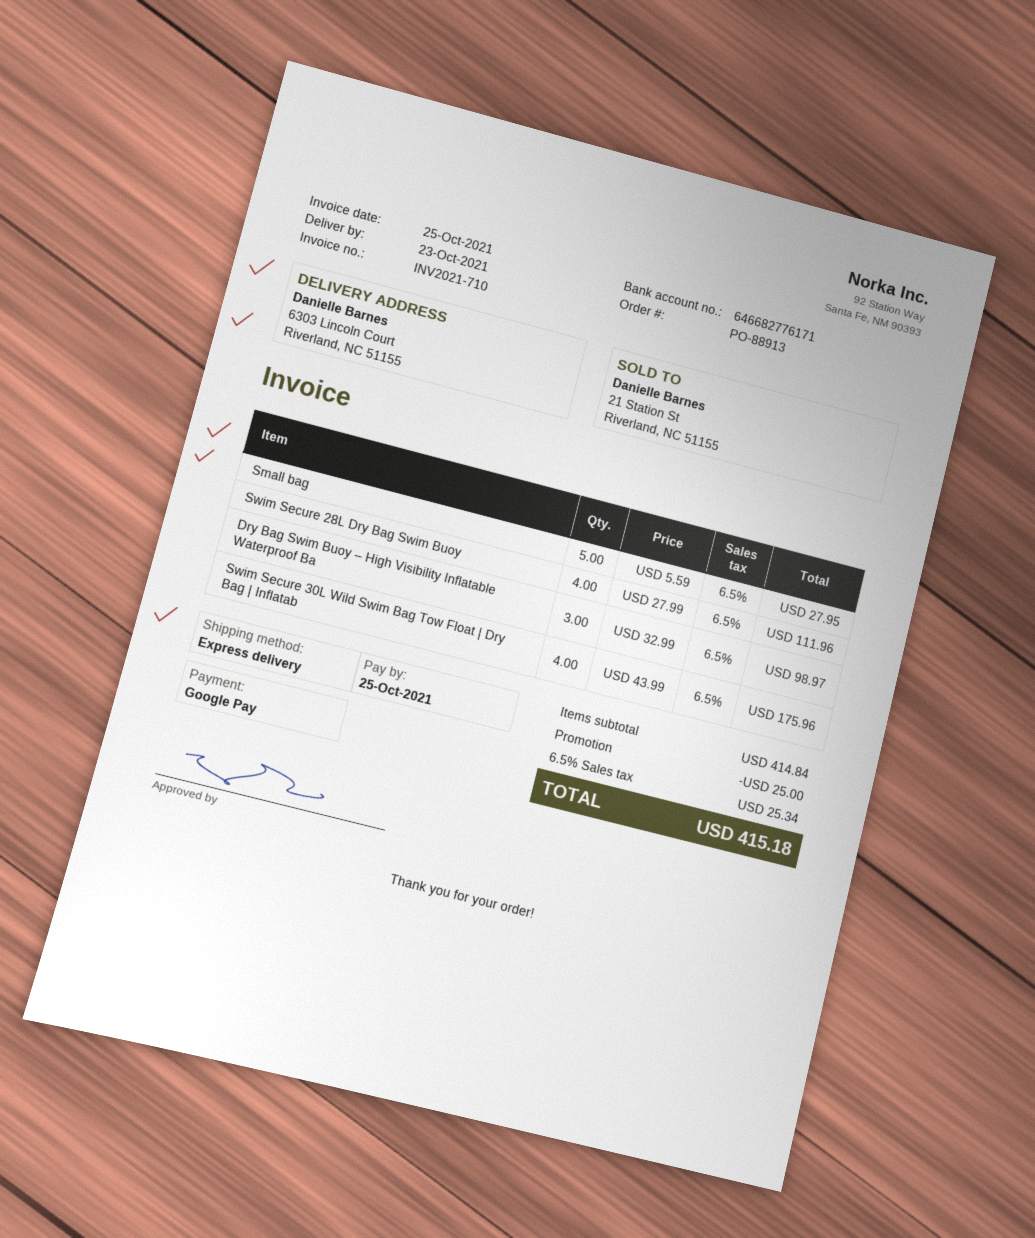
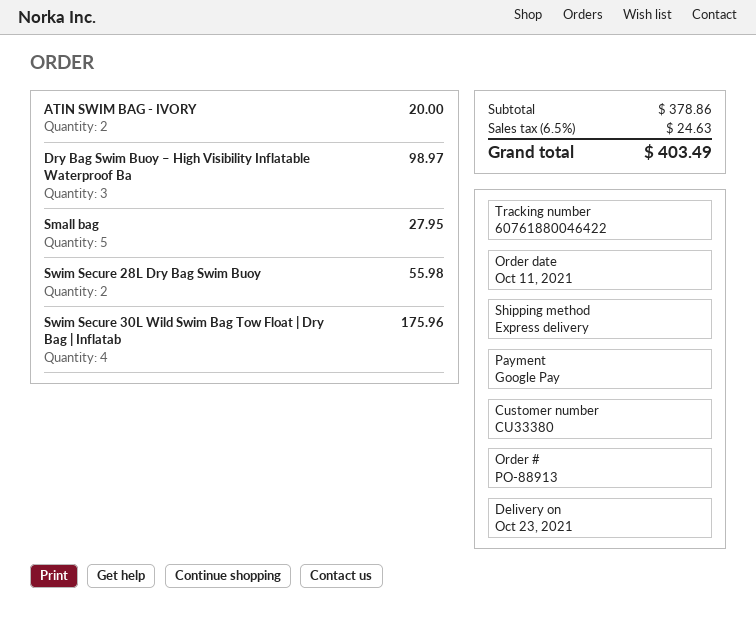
Swim Secure 28L Dry Bag Swim Buoy: 4 for 111.96 -> 2 for 55.98
ATIN SWIM BAG - IVORY: none -> 2 for 20.00
subtotal: 414.84 -> 378.86
discount: 25.00 -> none
tax: 6.5% = 25.34 -> 6.5% = 24.63
total: 415.18 -> 403.49

